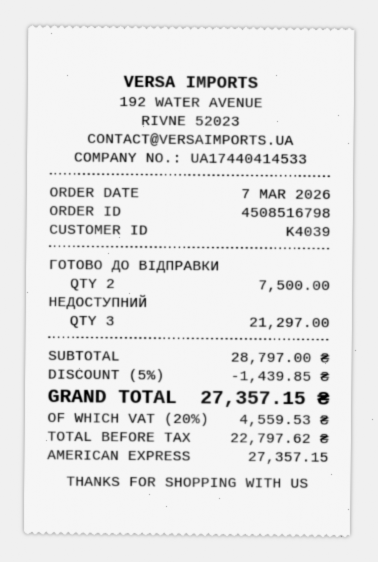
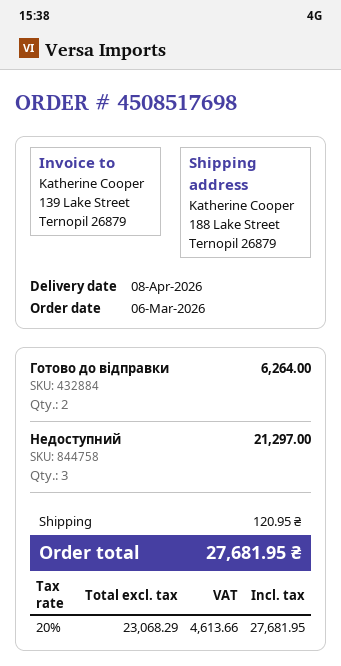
order number: 4508516798 -> 4508517698
order date: 2026-03-07 -> 2026-03-06
ГОТОВО ДО ВІДПРАВКИ: 2 for 7500.00 -> 2 for 6264.00
discount: 5% = 1439.85 -> none
shipping: none -> 120.95
net: 22797.62 -> 23068.29
tax: 20% = 4559.53 -> 20% = 4613.66
total: 27357.15 -> 27681.95

